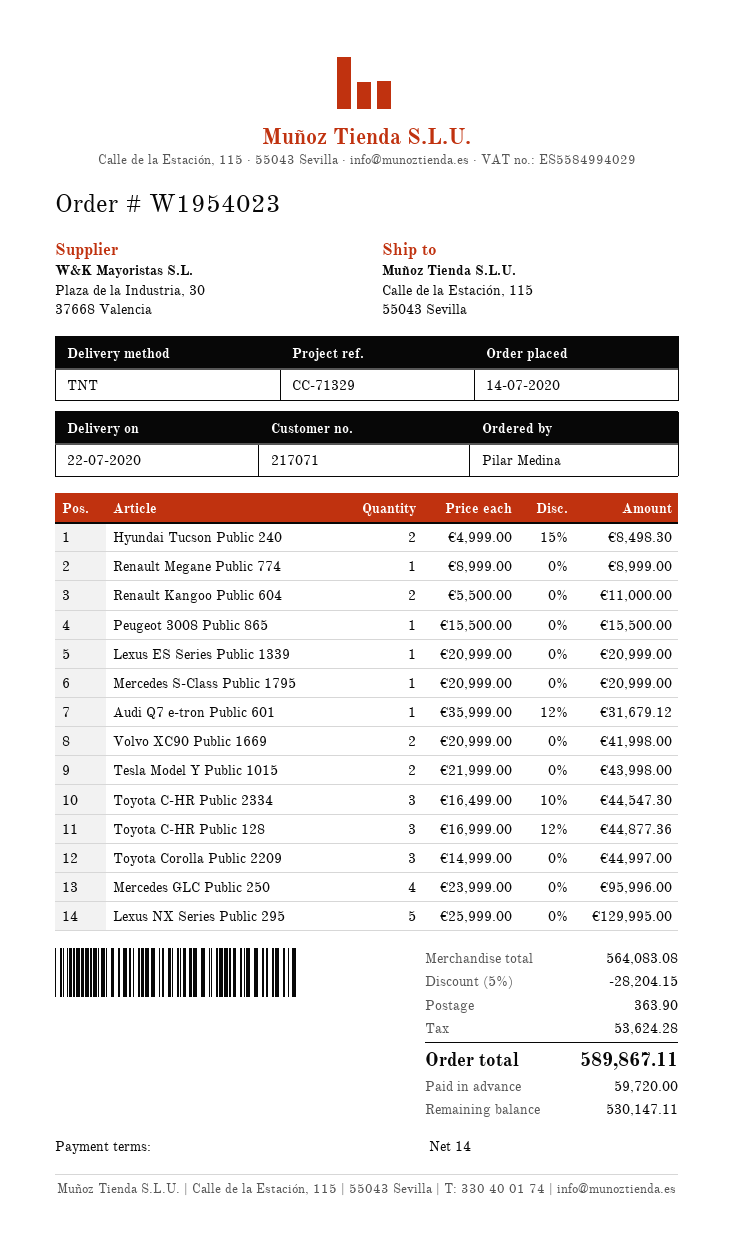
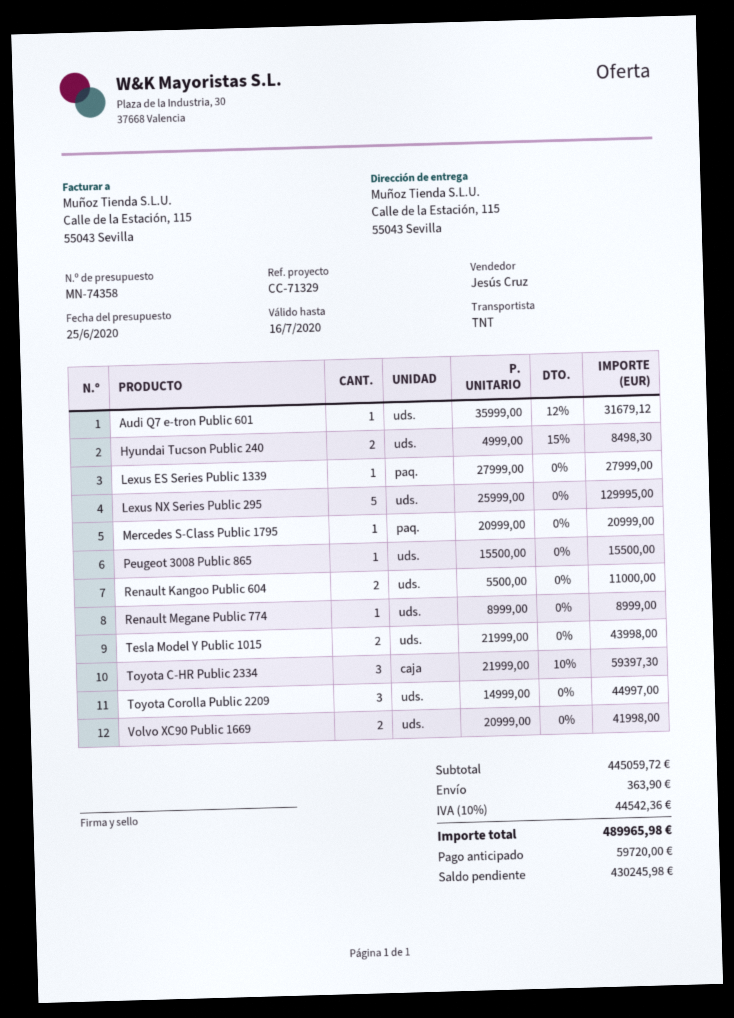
Lexus ES Series Public 1339: 1 x 20999.00 = 20999.00 -> 1 x 27999.00 = 27999.00
Toyota C-HR Public 2334: 3 x 16499.00 - 10% = 44547.30 -> 3 x 21999.00 - 10% = 59397.30
Toyota C-HR Public 128: 3 x 16999.00 - 12% = 44877.36 -> none
Mercedes GLC Public 250: 4 x 23999.00 = 95996.00 -> none
subtotal: 564083.08 -> 445059.72
discount: 5% = 28204.15 -> none
tax: 53624.28 -> 44542.36
total: 589867.11 -> 489965.98
balance: 530147.11 -> 430245.98

